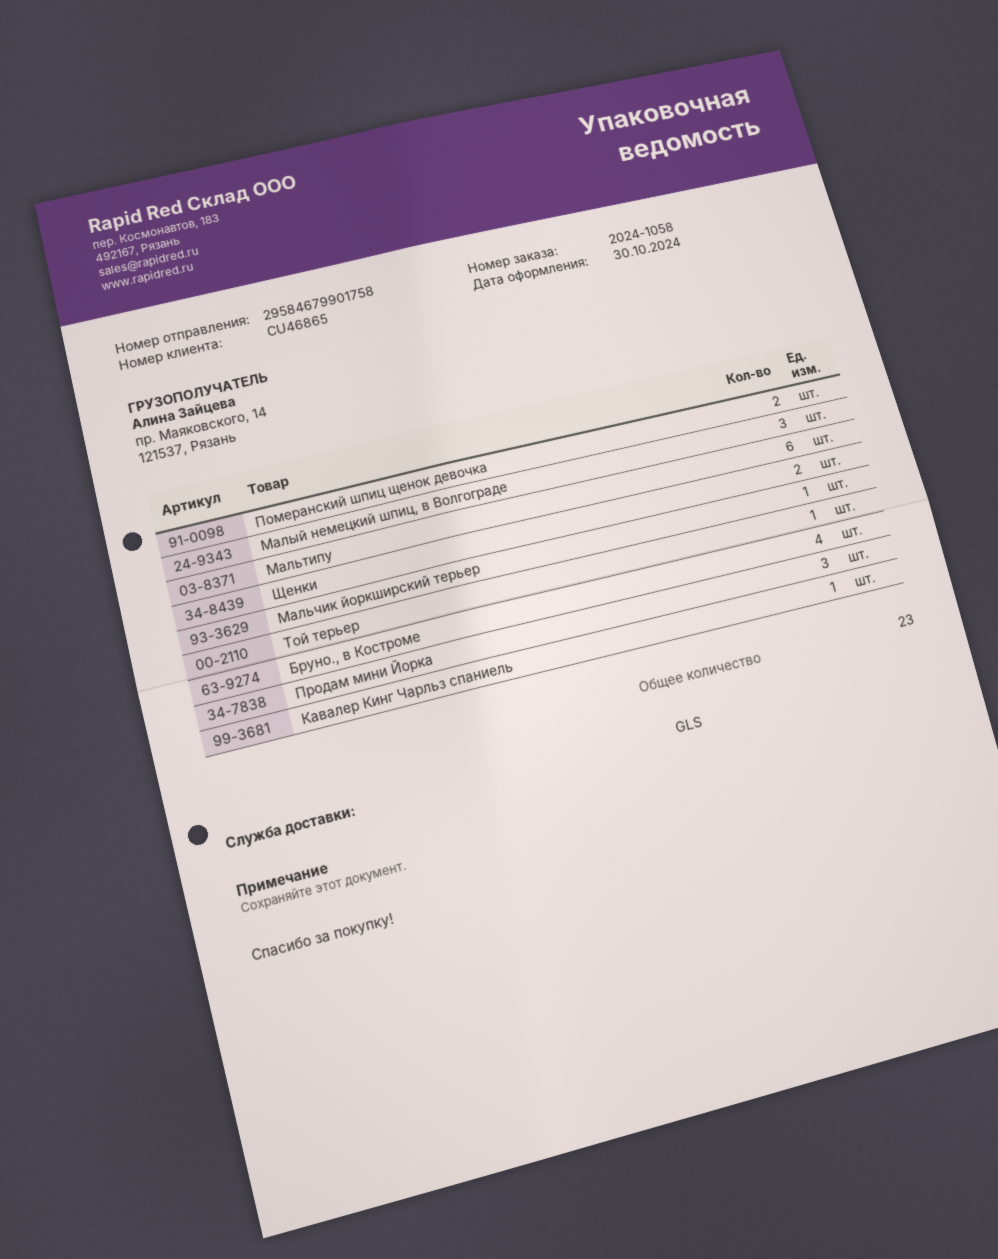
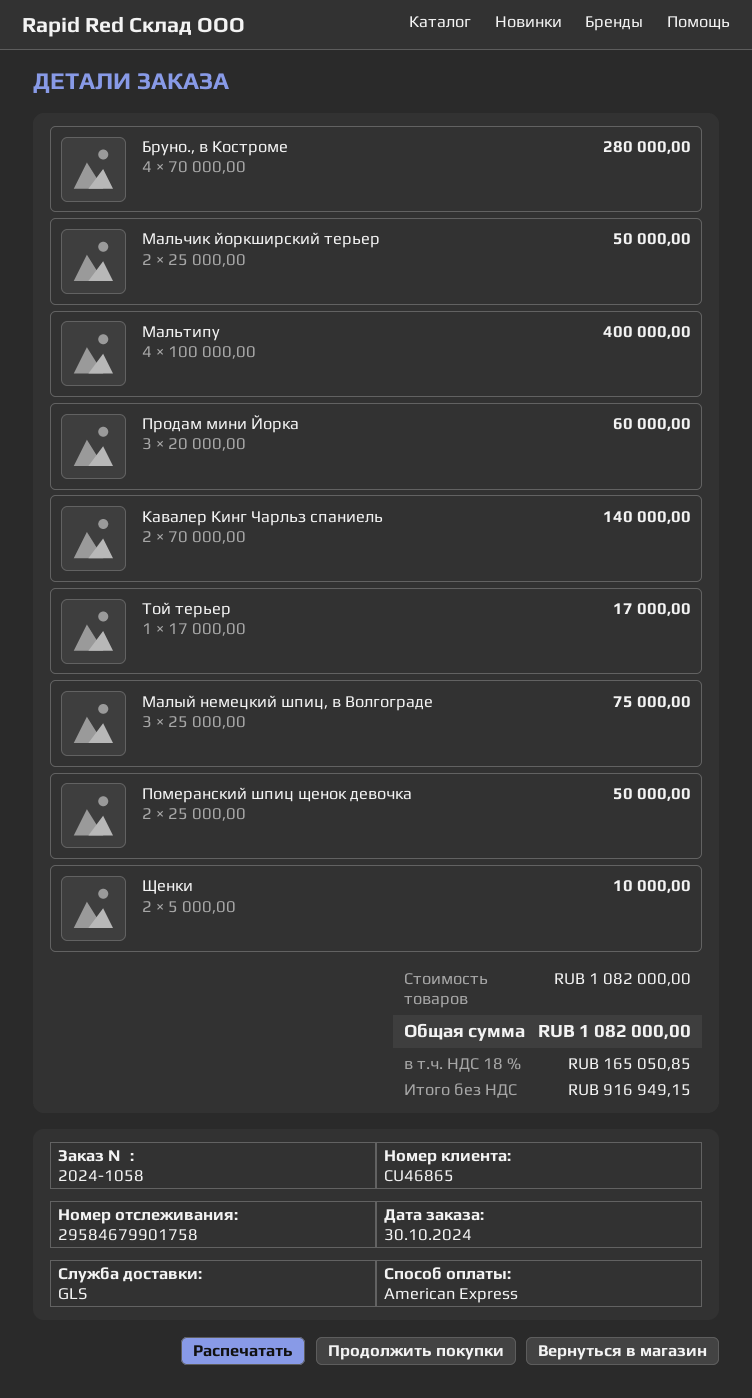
Мальтипу: 6 -> 4
Мальчик йоркширский терьер: 1 -> 2
Кавалер Кинг Чарльз спаниель: 1 -> 2

